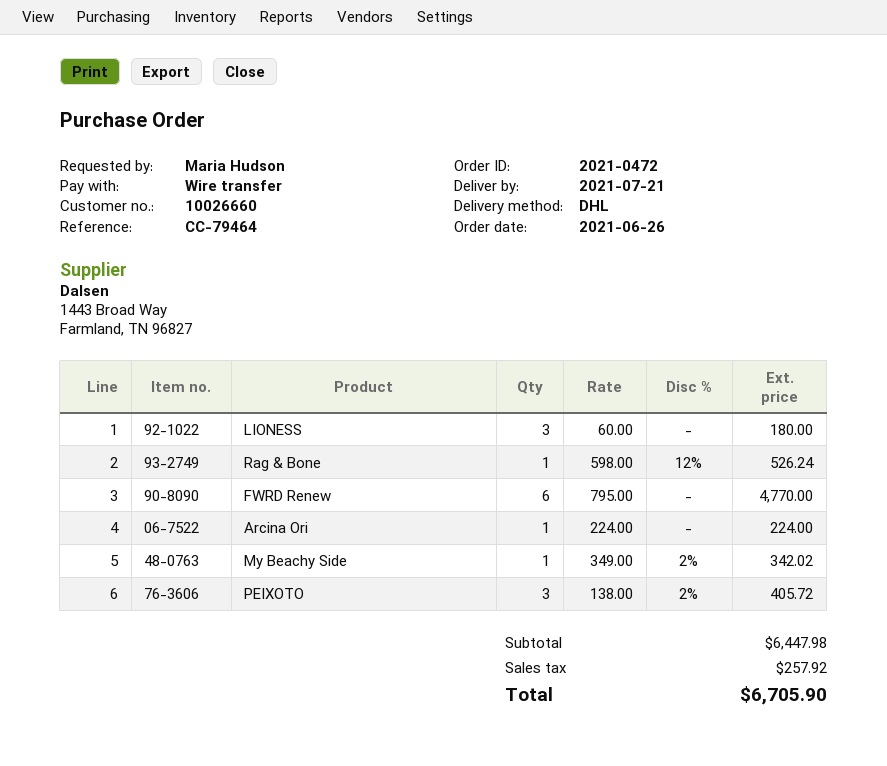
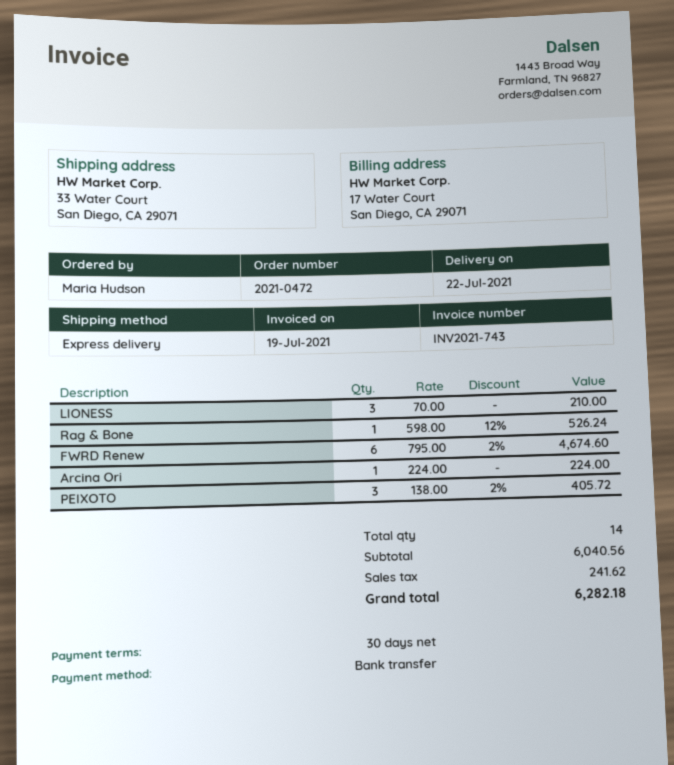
delivery date: 2021-07-21 -> 2021-07-22
shipping method: DHL -> express
LIONESS: 3 x 60.00 = 180.00 -> 3 x 70.00 = 210.00
FWRD Renew: 6 x 795.00 = 4770.00 -> 6 x 795.00 - 2% = 4674.60
My Beachy Side: 1 x 349.00 - 2% = 342.02 -> none
subtotal: 6447.98 -> 6040.56
tax: 257.92 -> 241.62
total: 6705.90 -> 6282.18

